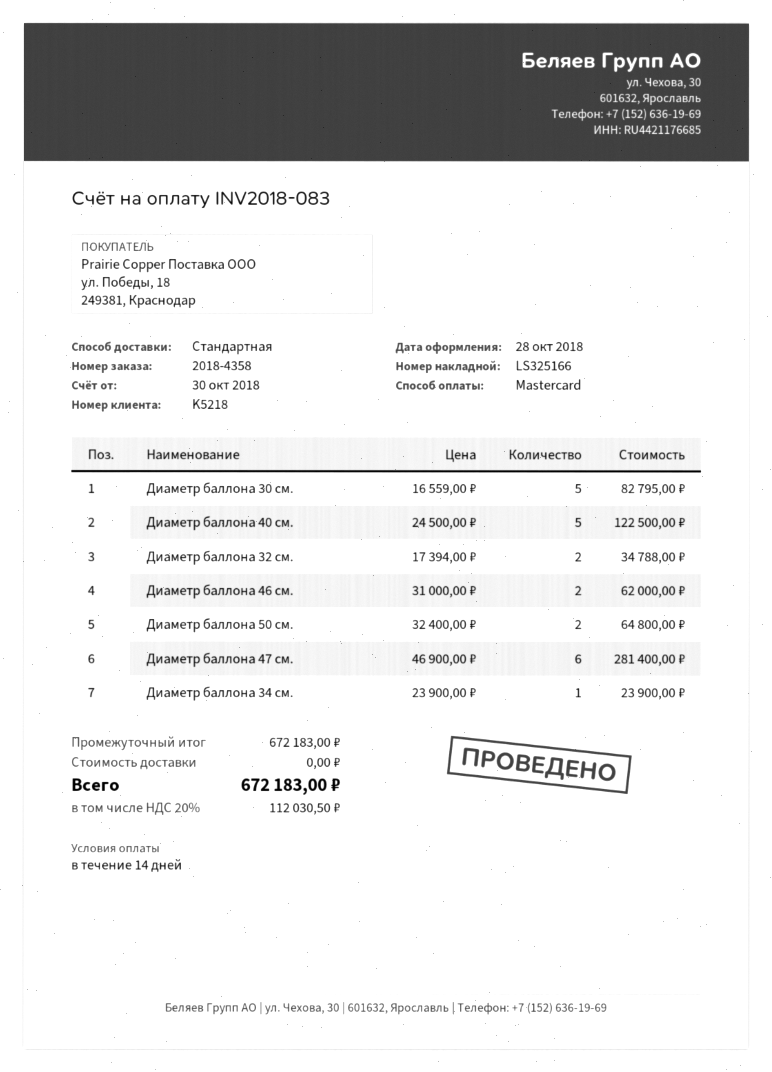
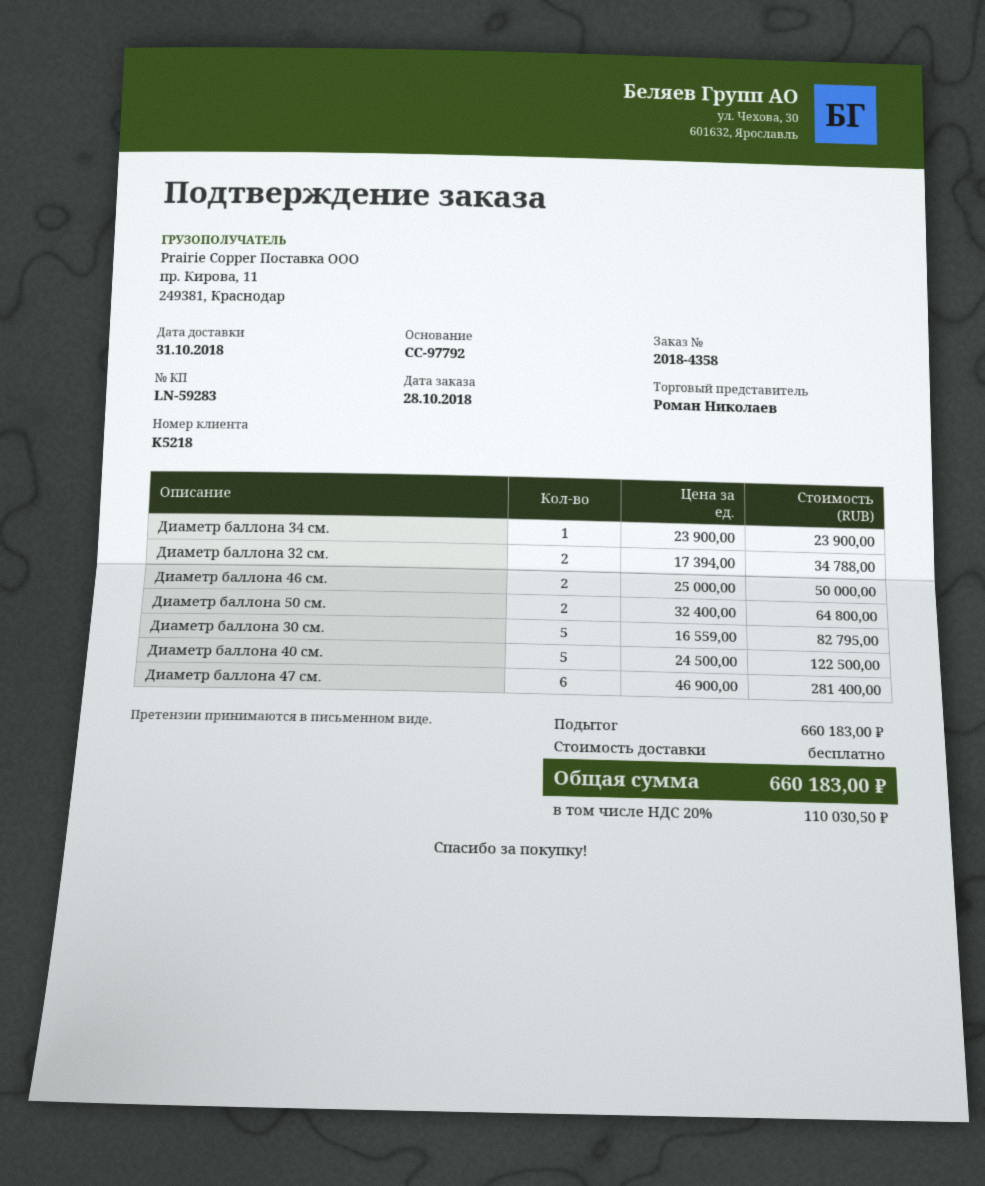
Диаметр баллона 46 см.: 2 x 31000.00 = 62000.00 -> 2 x 25000.00 = 50000.00
subtotal: 672183.00 -> 660183.00
tax: 20% = 112030.50 -> 20% = 110030.50
total: 672183.00 -> 660183.00

